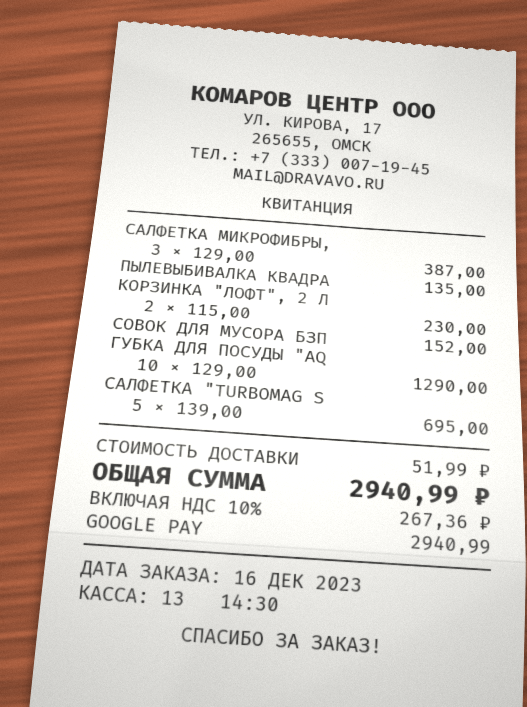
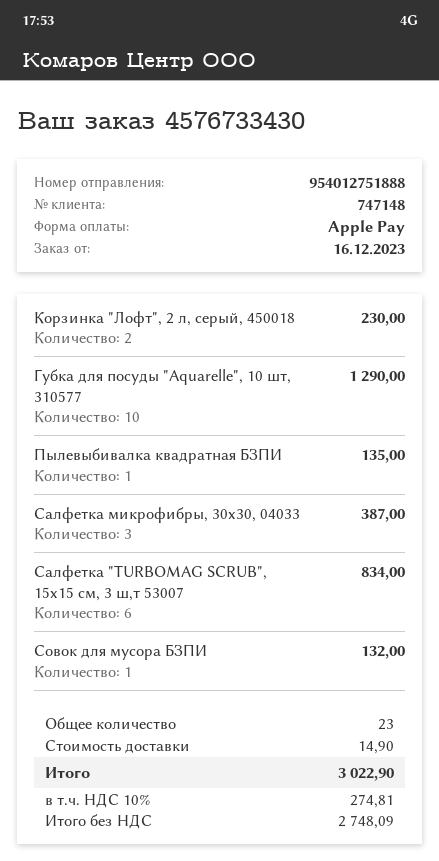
payment method: Google Pay -> Apple Pay
СОВОК ДЛЯ МУСОРА БЗП: 1 for 152.00 -> 1 for 132.00
САЛФЕТКА "TURBOMAG S: 5 for 695.00 -> 6 for 834.00
shipping: 51.99 -> 14.90
tax: 10% = 267.36 -> 10% = 274.81
total: 2940.99 -> 3022.90

